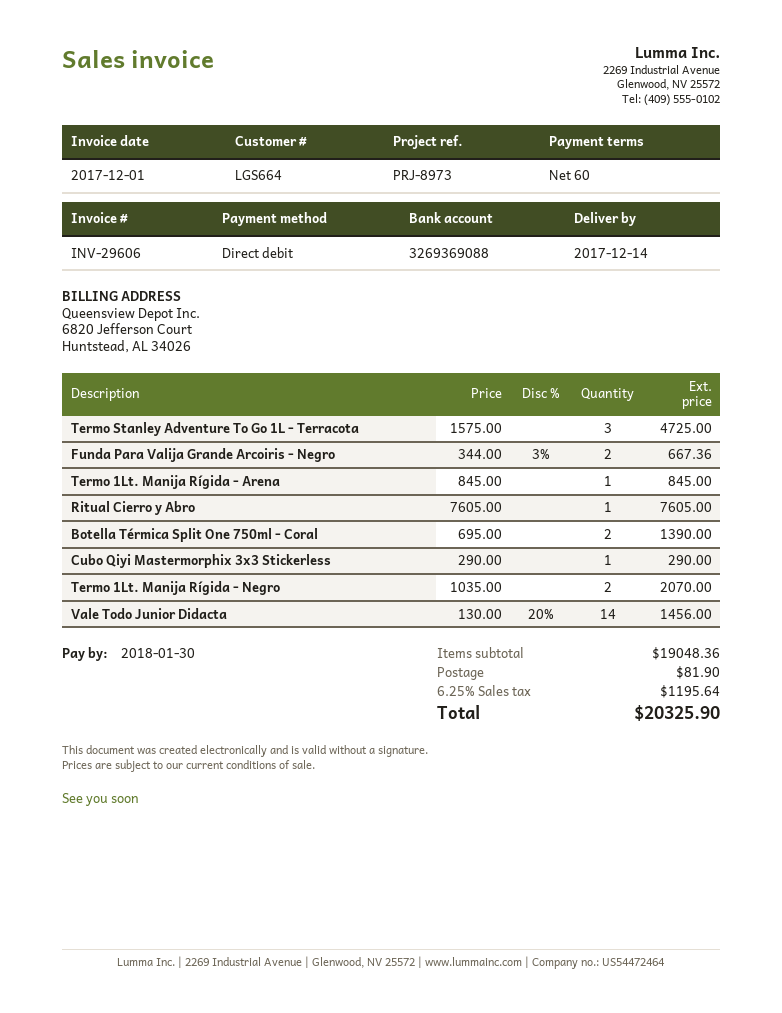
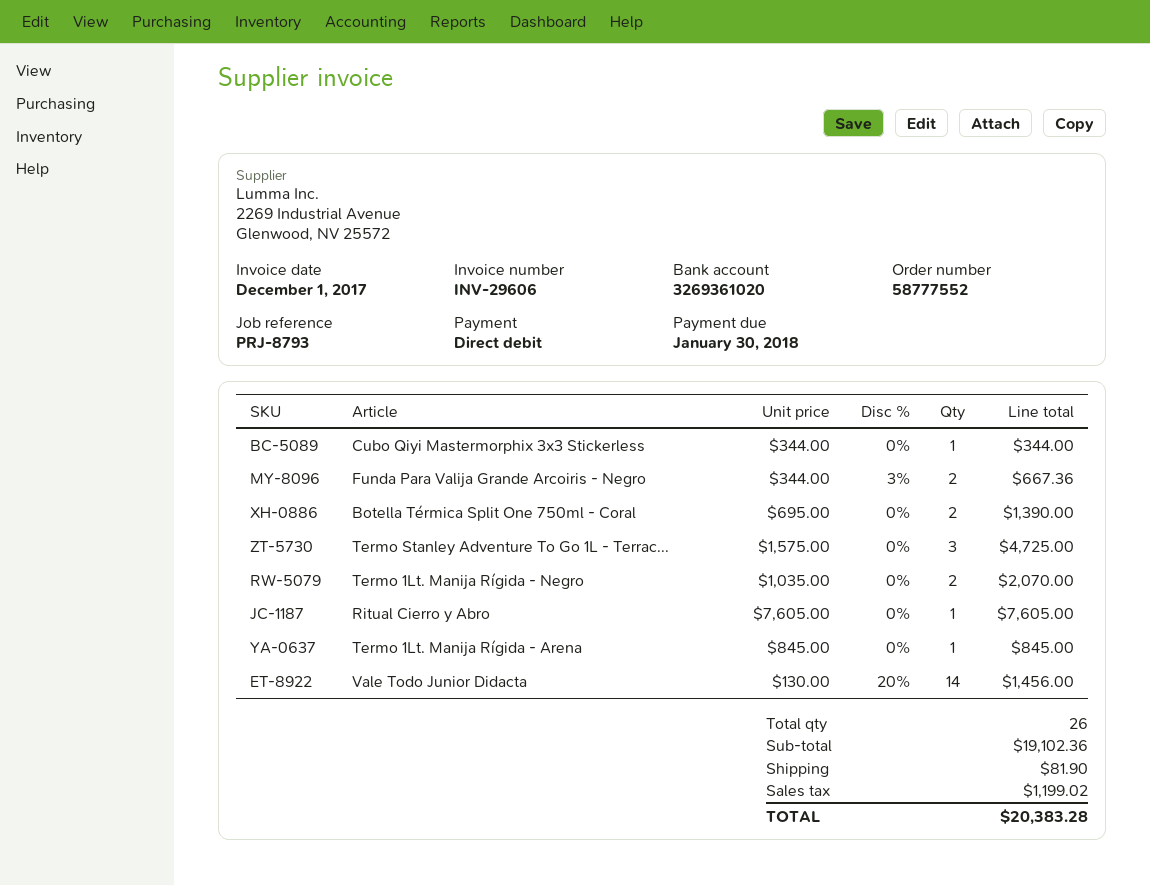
reference: PRJ-8973 -> PRJ-8793
bank account: 3269369088 -> 3269361020
Cubo Qiyi Mastermorphix 3x3 Stickerless: 1 x 290.00 = 290.00 -> 1 x 344.00 = 344.00
subtotal: 19048.36 -> 19102.36
tax: 1195.64 -> 1199.02
total: 20325.90 -> 20383.28

